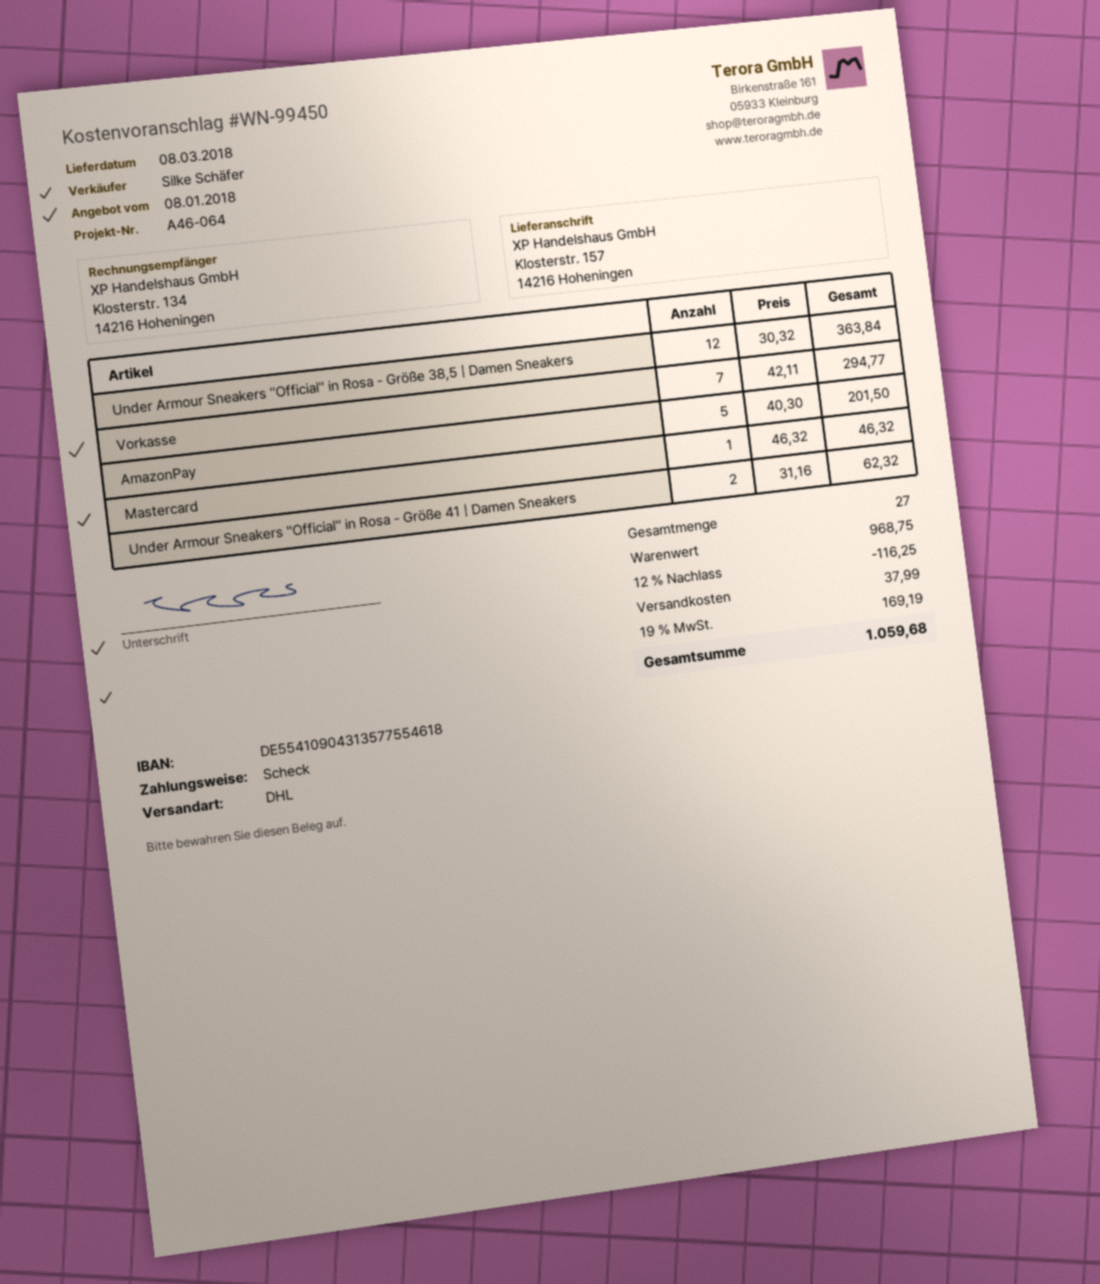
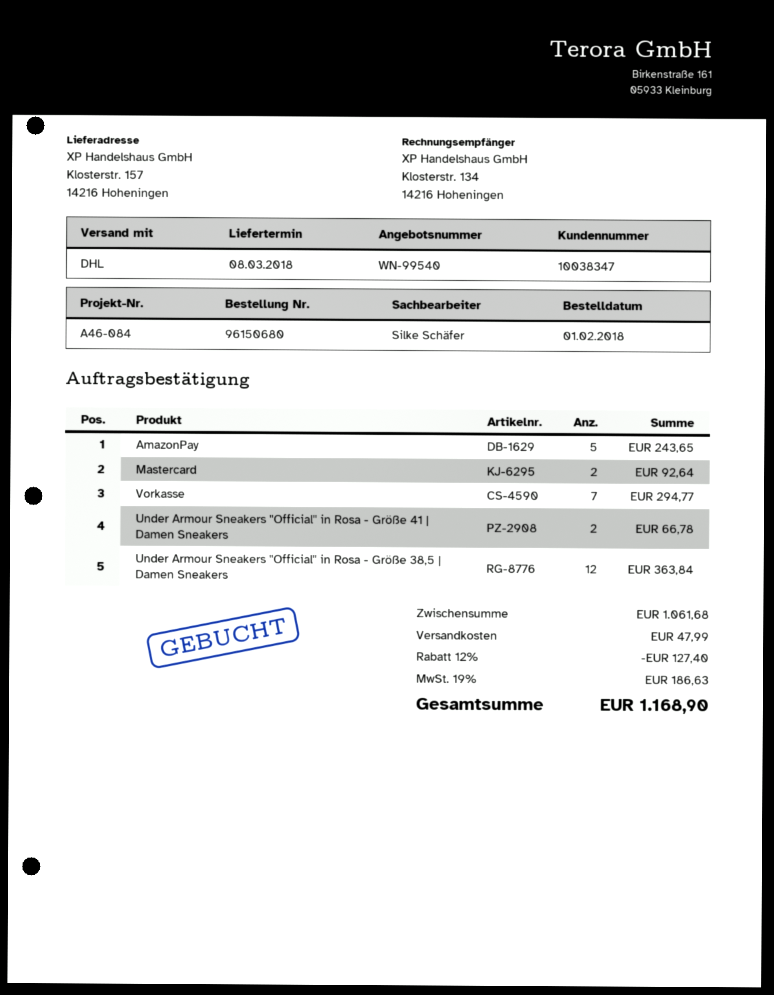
quote number: WN-99450 -> WN-99540
reference: A46-064 -> A46-084
AmazonPay: 5 for 201.50 -> 5 for 243.65
Mastercard: 1 for 46.32 -> 2 for 92.64
Under Armour Sneakers ''Official'' in Rosa - Größe 41 | Damen Sneakers: 2 for 62.32 -> 2 for 66.78
subtotal: 968.75 -> 1061.68
discount: 12% = 116.25 -> 12% = 127.40
shipping: 37.99 -> 47.99
tax: 19% = 169.19 -> 19% = 186.63
total: 1059.68 -> 1168.90

